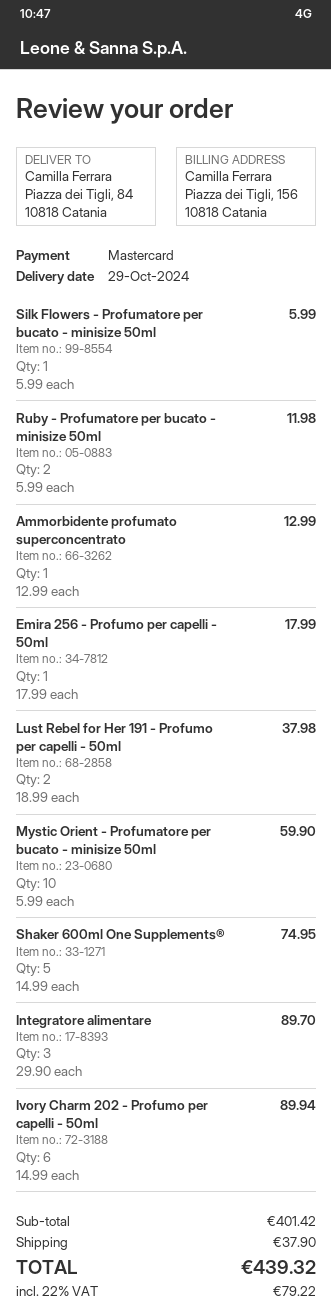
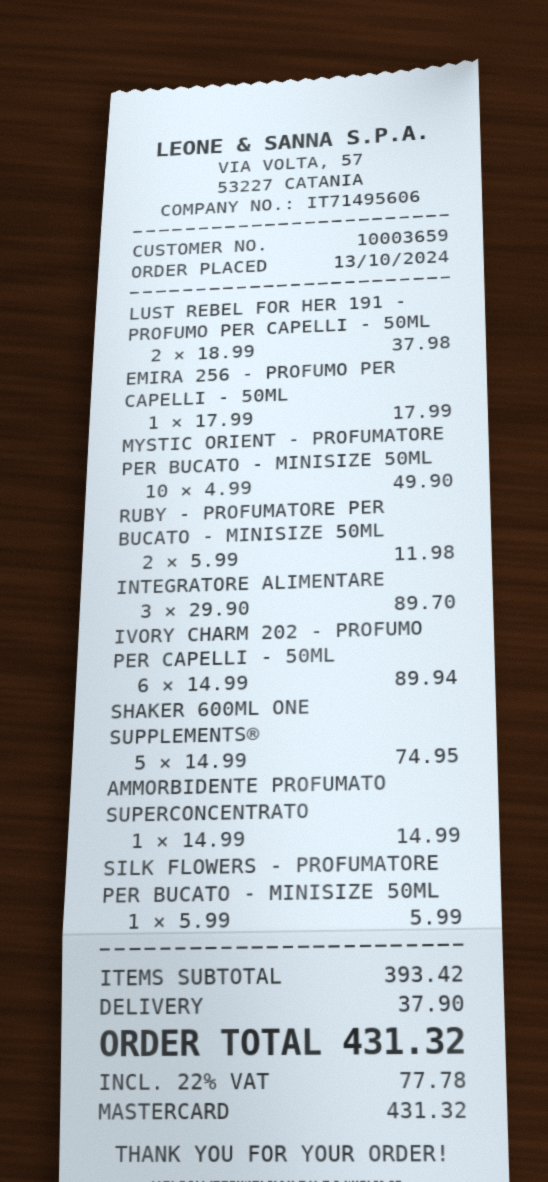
Ammorbidente profumato superconcentrato: 1 x 12.99 = 12.99 -> 1 x 14.99 = 14.99
Mystic Orient - Profumatore per bucato - minisize 50ml: 10 x 5.99 = 59.90 -> 10 x 4.99 = 49.90
subtotal: 401.42 -> 393.42
tax: 22% = 79.22 -> 22% = 77.78
total: 439.32 -> 431.32

